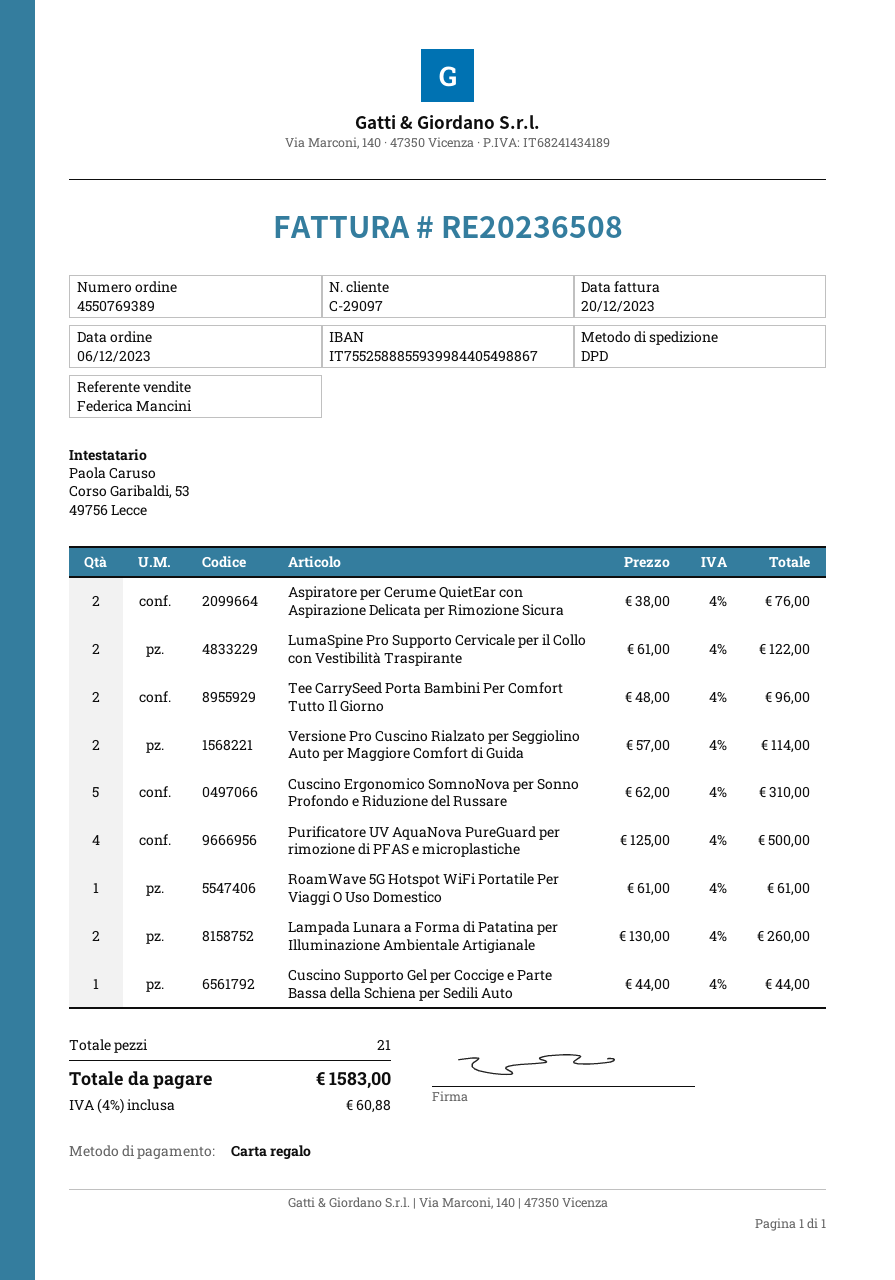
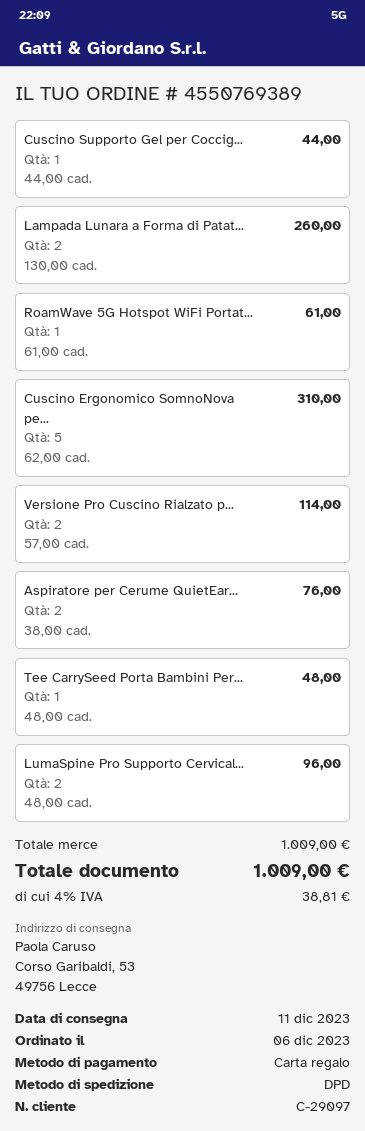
LumaSpine Pro Supporto Cervicale per il Collo con Vestibilità Traspirante: 2 x 61.00 = 122.00 -> 2 x 48.00 = 96.00
Tee CarrySeed Porta Bambini Per Comfort Tutto Il Giorno: 2 x 48.00 = 96.00 -> 1 x 48.00 = 48.00
Purificatore UV AquaNova PureGuard per rimozione di PFAS e microplastiche: 4 x 125.00 = 500.00 -> none
tax: 4% = 60.88 -> 4% = 38.81
total: 1583.00 -> 1009.00

